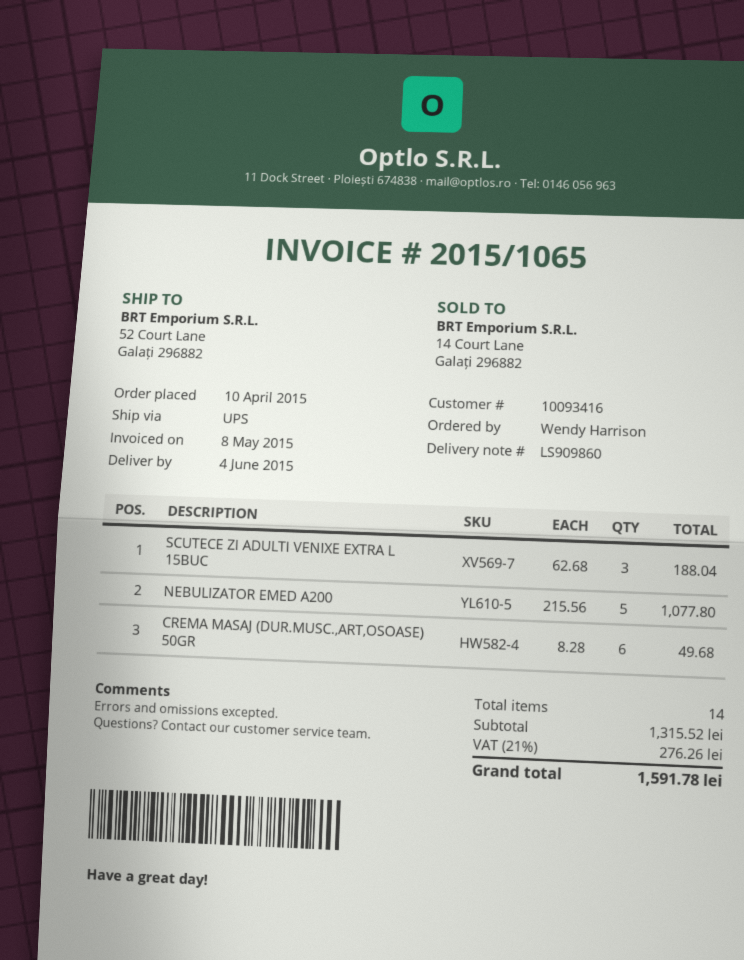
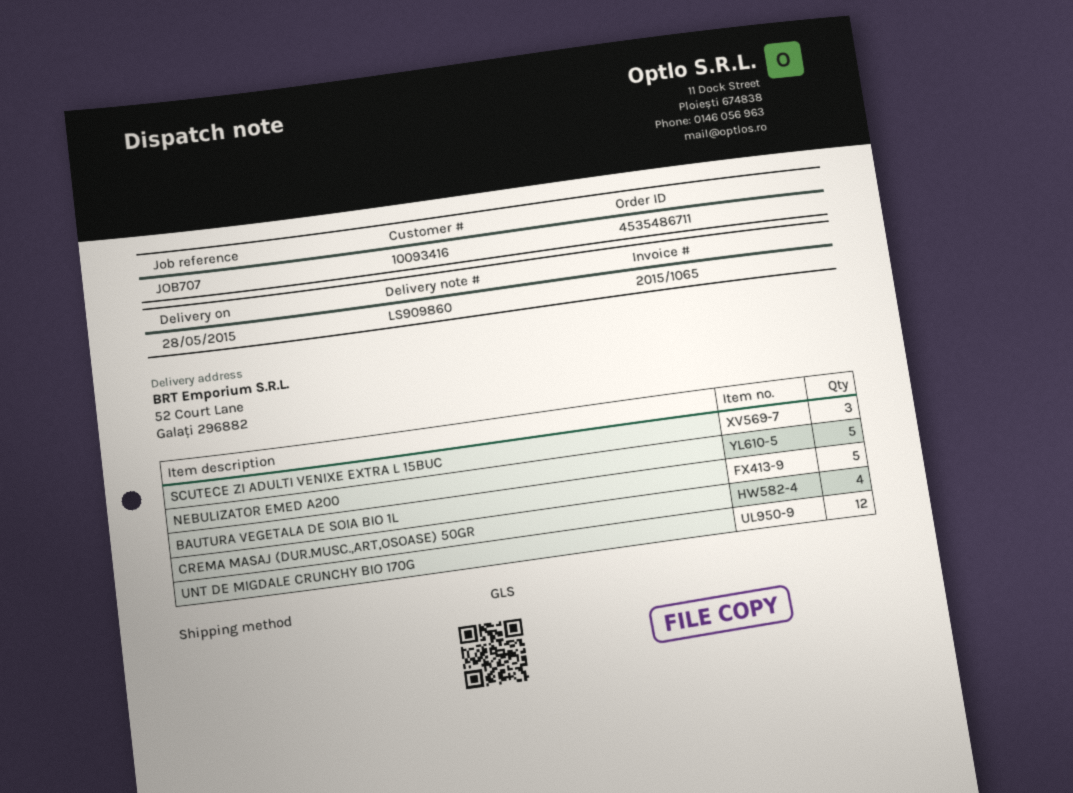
delivery date: 2015-06-04 -> 2015-05-28
shipping method: UPS -> GLS
CREMA MASAJ (DUR.MUSC.,ART,OSOASE) 50GR: 6 -> 4
BAUTURA VEGETALA DE SOIA BIO 1L: none -> 5
UNT DE MIGDALE CRUNCHY BIO 170G: none -> 12

